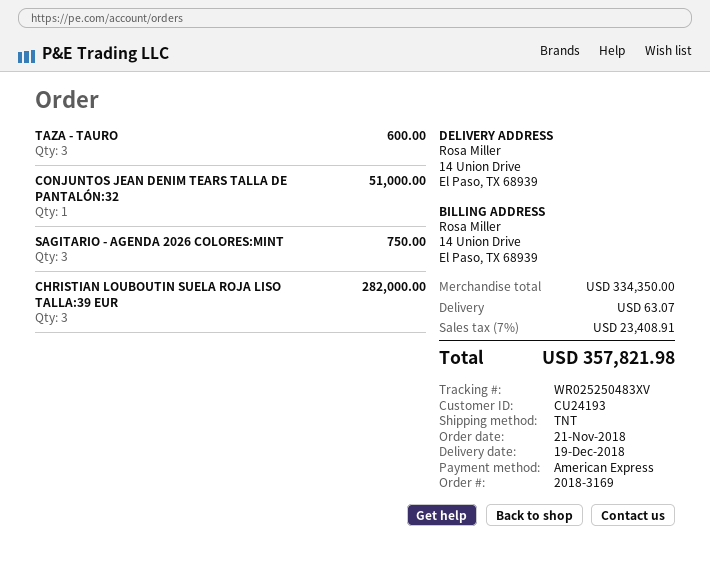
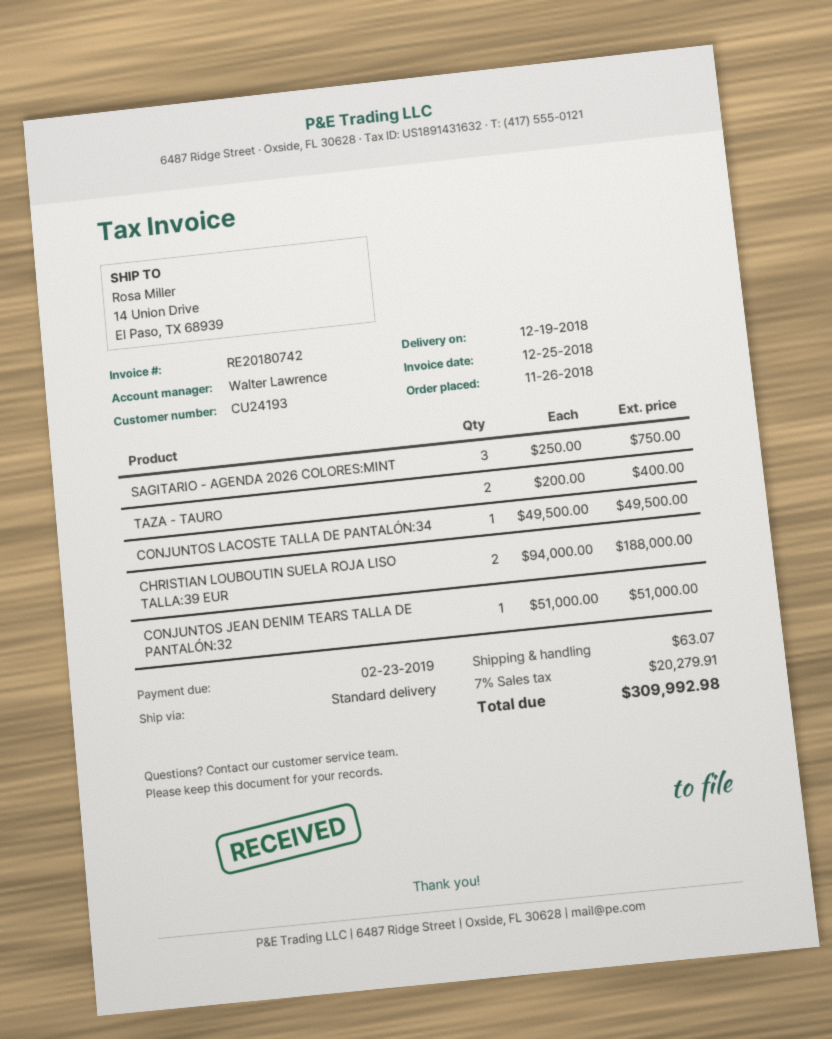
order date: 2018-11-21 -> 2018-11-26
shipping method: TNT -> standard
TAZA - TAURO: 3 for 600.00 -> 2 for 400.00
CHRISTIAN LOUBOUTIN SUELA ROJA LISO TALLA:39 EUR: 3 for 282000.00 -> 2 for 188000.00
CONJUNTOS LACOSTE TALLA DE PANTALÓN:34: none -> 1 for 49500.00
tax: 7% = 23408.91 -> 7% = 20279.91
total: 357821.98 -> 309992.98

